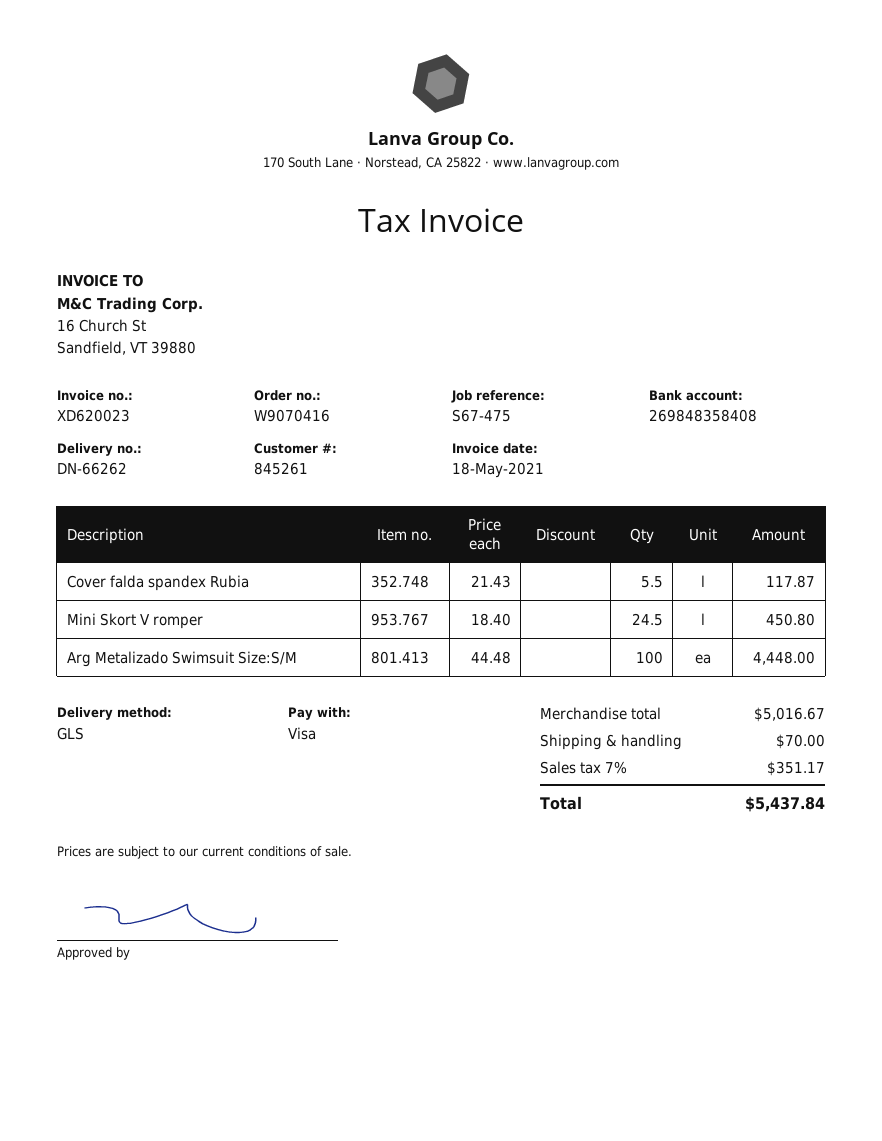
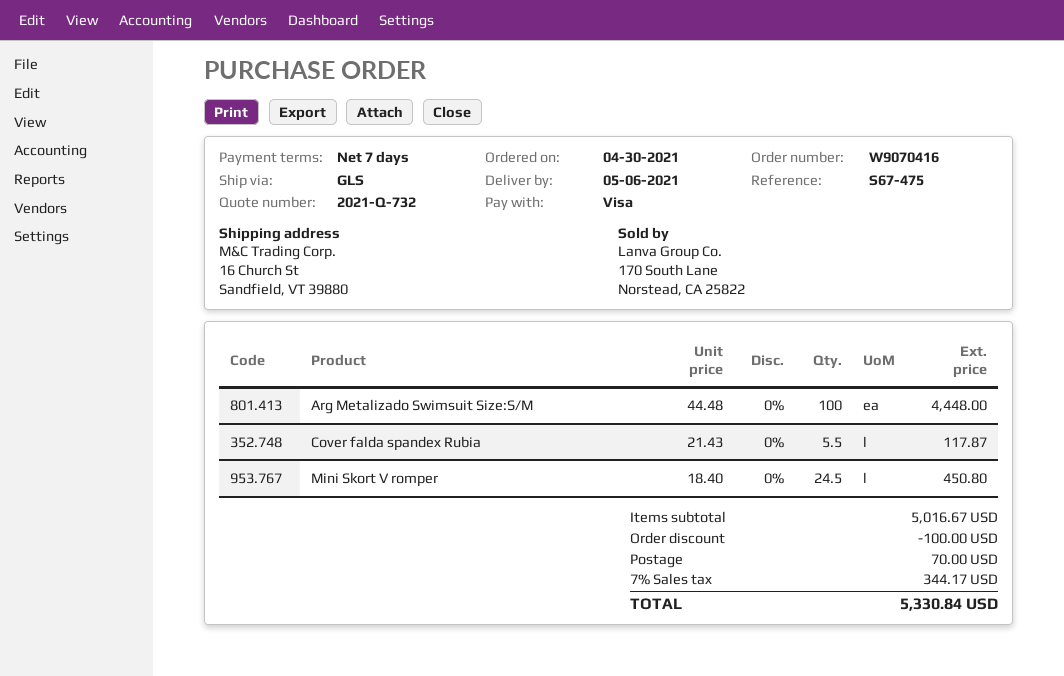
discount: none -> 100.00
tax: 7% = 351.17 -> 7% = 344.17
total: 5437.84 -> 5330.84

